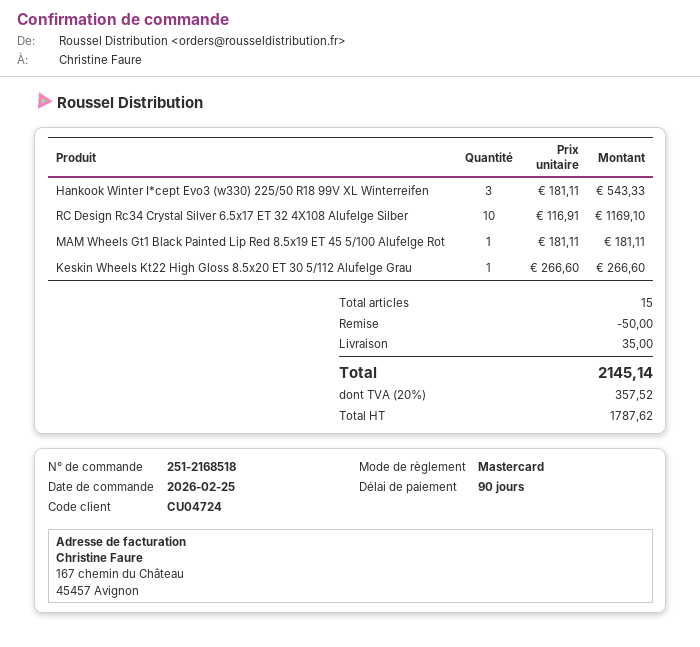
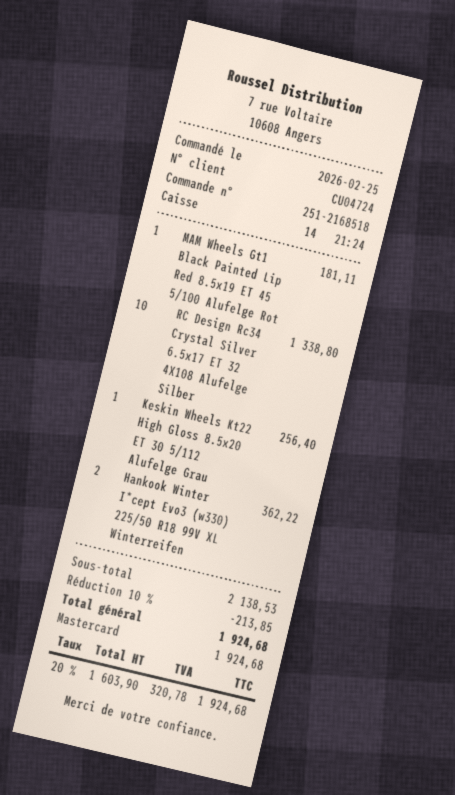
Hankook Winter I*cept Evo3 (w330) 225/50 R18 99V XL Winterreifen: 3 for 543.33 -> 2 for 362.22
RC Design Rc34 Crystal Silver 6.5x17 ET 32 4X108 Alufelge Silber: 10 for 1169.10 -> 10 for 1338.80
Keskin Wheels Kt22 High Gloss 8.5x20 ET 30 5/112 Alufelge Grau: 1 for 266.60 -> 1 for 256.40
discount: 50.00 -> 213.85
shipping: 35.00 -> none
net: 1787.62 -> 1603.90
tax: 20% = 357.52 -> 20% = 320.78
total: 2145.14 -> 1924.68

